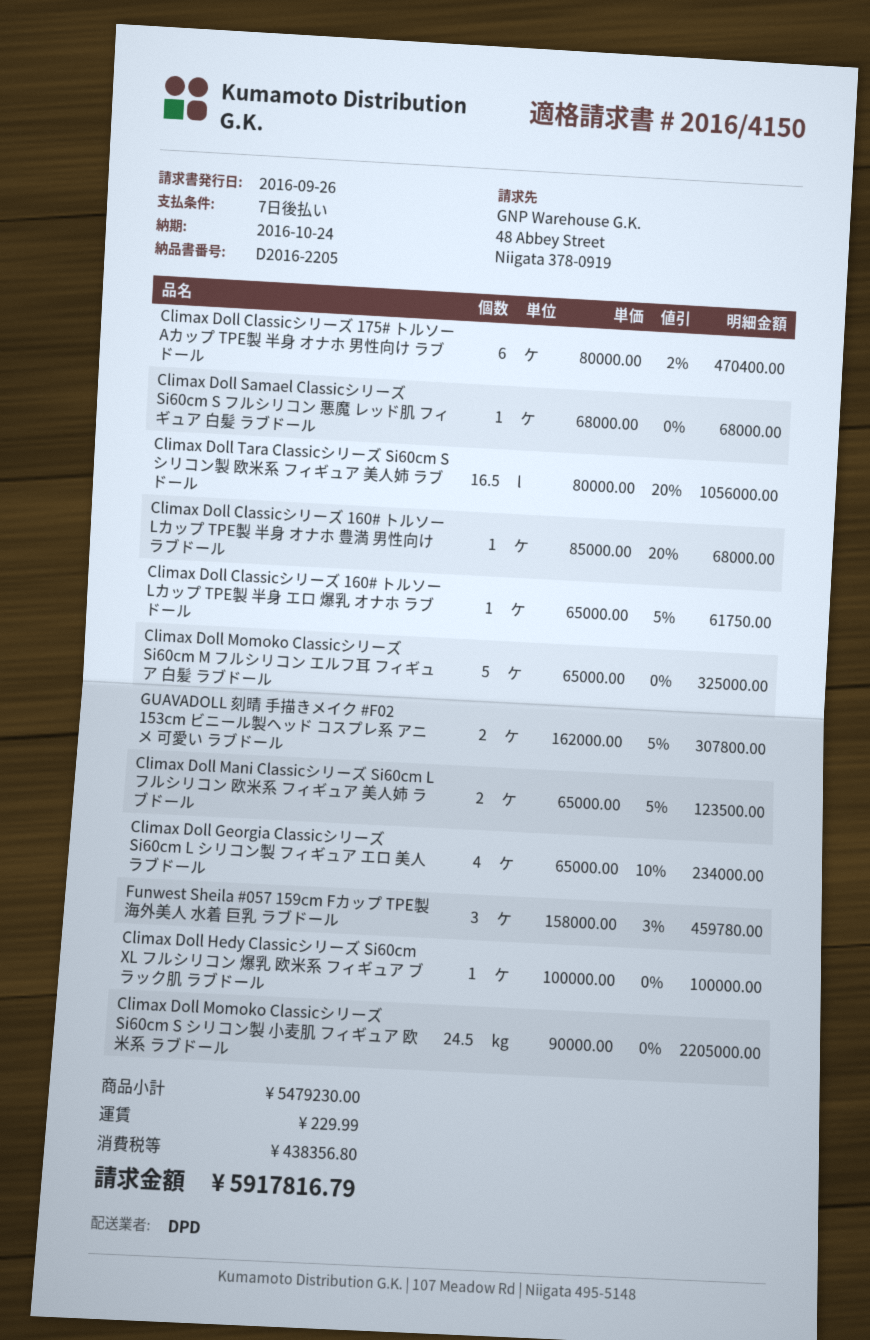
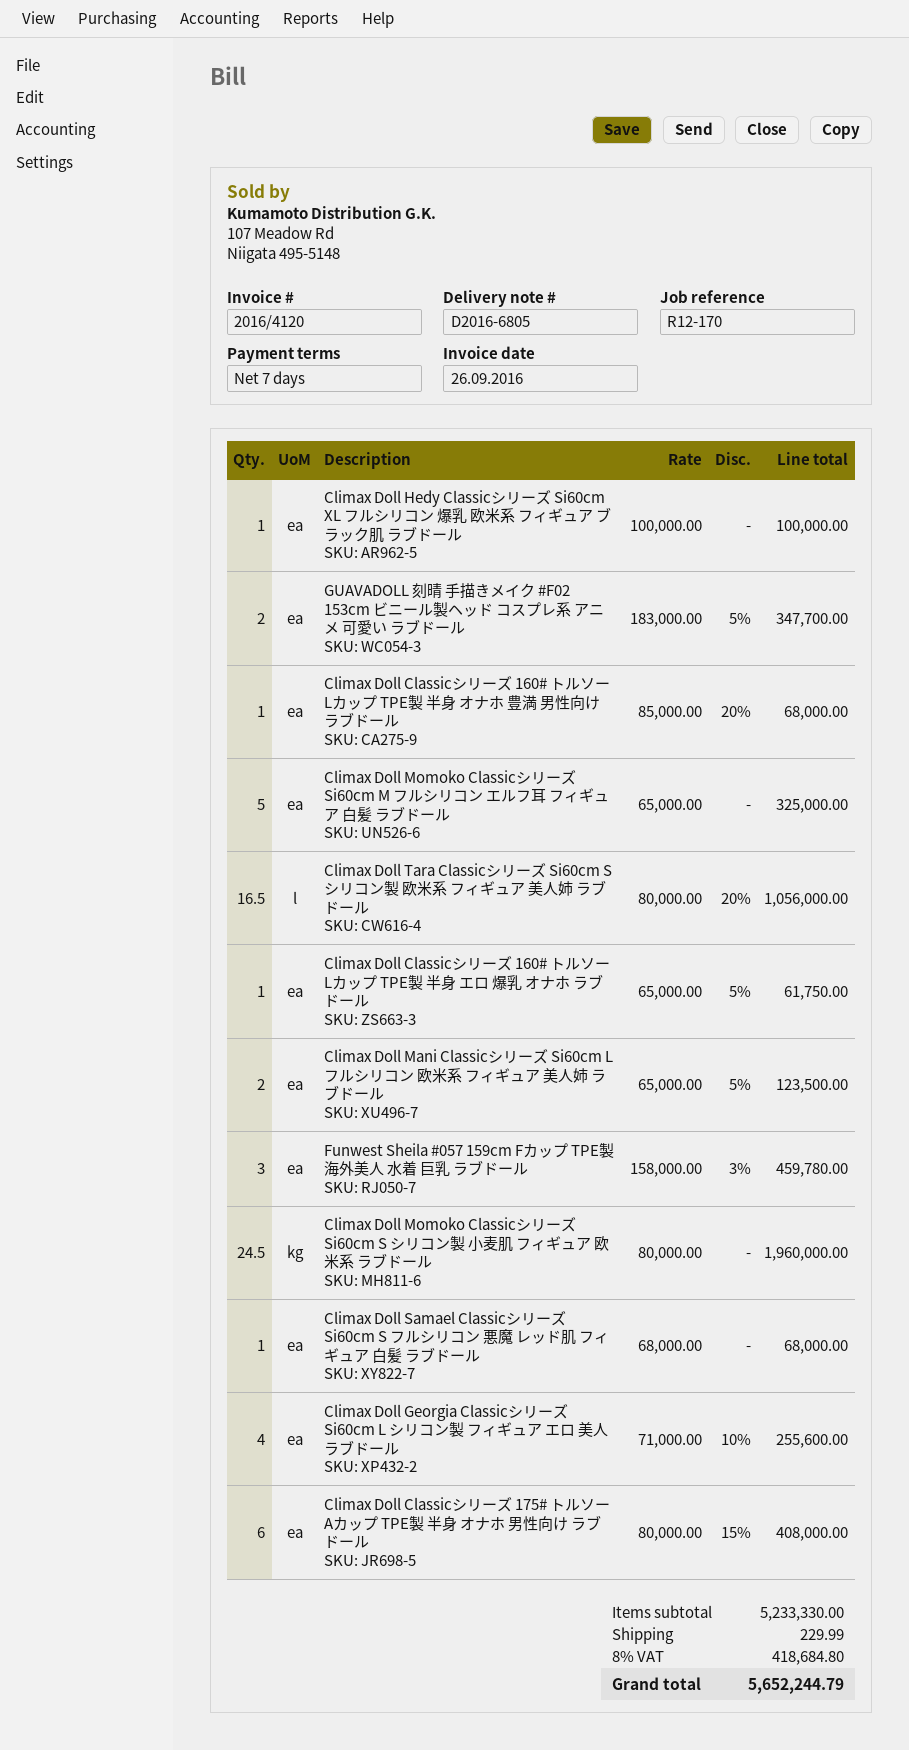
delivery note number: D2016-2205 -> D2016-6805
invoice number: 2016/4150 -> 2016/4120
Climax Doll Classicシリーズ 175# トルソー Aカップ TPE製 半身 オナホ 男性向け ラブドール: 6 x 80000.00 - 2% = 470400.00 -> 6 x 80000.00 - 15% = 408000.00
GUAVADOLL 刻晴 手描きメイク #F02 153cm ビニール製ヘッド コスプレ系 アニメ 可愛い ラブドール: 2 x 162000.00 - 5% = 307800.00 -> 2 x 183000.00 - 5% = 347700.00
Climax Doll Georgia Classicシリーズ Si60cm L シリコン製 フィギュア エロ 美人 ラブドール: 4 x 65000.00 - 10% = 234000.00 -> 4 x 71000.00 - 10% = 255600.00
Climax Doll Momoko Classicシリーズ Si60cm S シリコン製 小麦肌 フィギュア 欧米系 ラブドール: 24.5 x 90000.00 = 2205000.00 -> 24.5 x 80000.00 = 1960000.00
subtotal: 5479230.00 -> 5233330.00
tax: 438356.80 -> 418684.80
total: 5917816.79 -> 5652244.79

